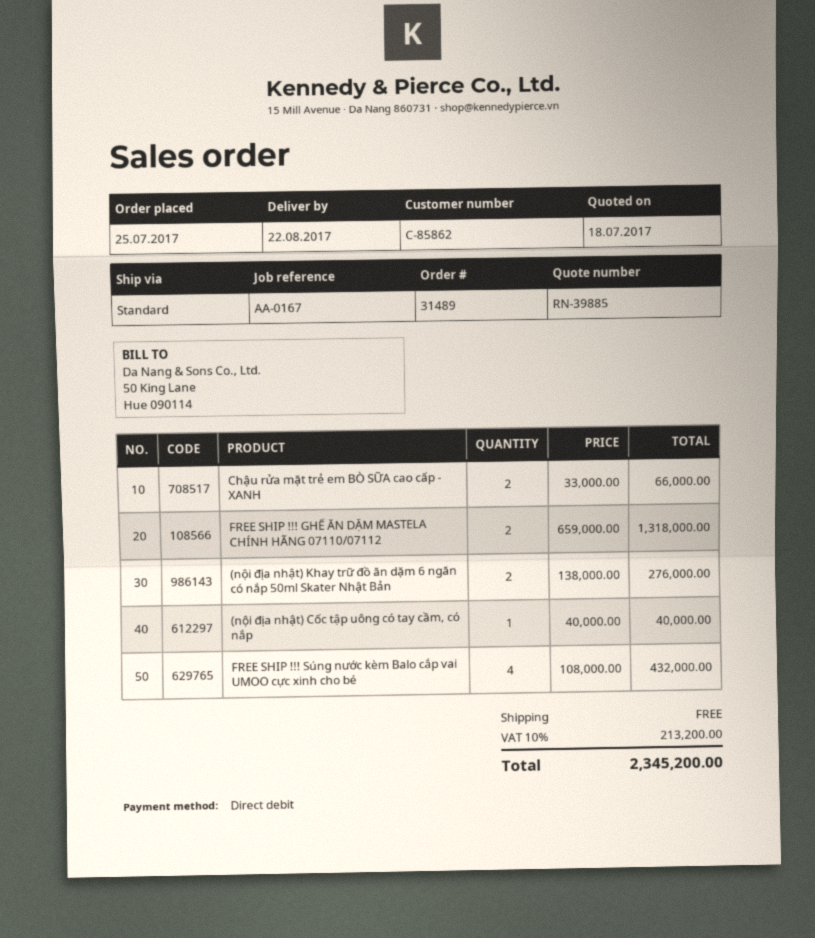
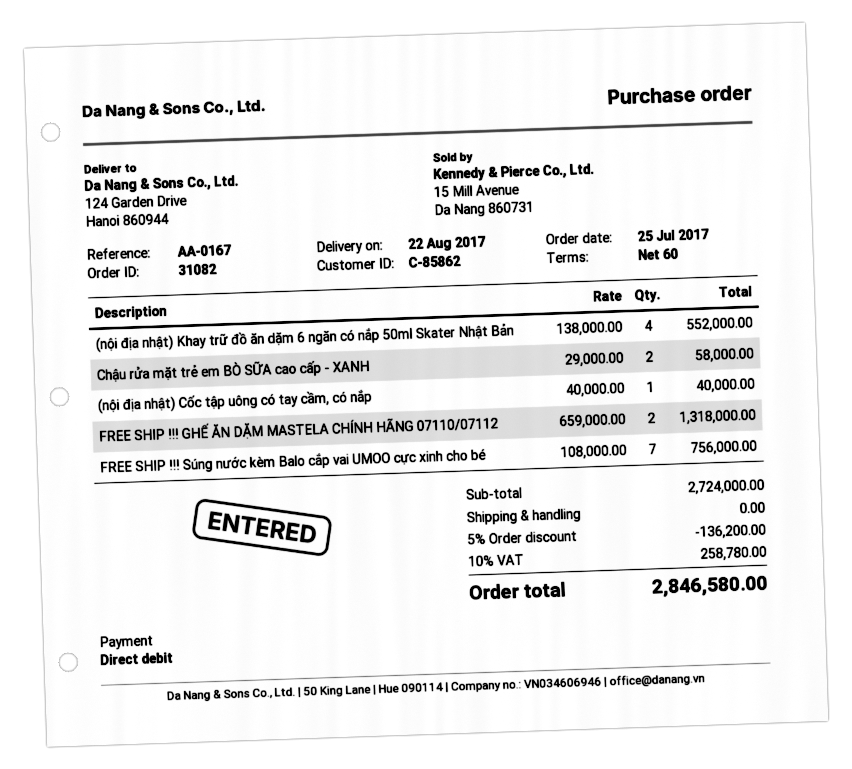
order number: 31489 -> 31082
Chậu rửa mặt trẻ em BÒ SỮA cao cấp - XANH: 2 x 33000.00 = 66000.00 -> 2 x 29000.00 = 58000.00
(nội địa nhật) Khay trữ đồ ăn dặm 6 ngăn có nắp 50ml Skater Nhật Bản: 2 x 138000.00 = 276000.00 -> 4 x 138000.00 = 552000.00
FREE SHIP !!! Súng nước kèm Balo cắp vai UMOO cực xinh cho bé: 4 x 108000.00 = 432000.00 -> 7 x 108000.00 = 756000.00
discount: none -> 5% = 136200.00
tax: 10% = 213200.00 -> 10% = 258780.00
total: 2345200.00 -> 2846580.00

